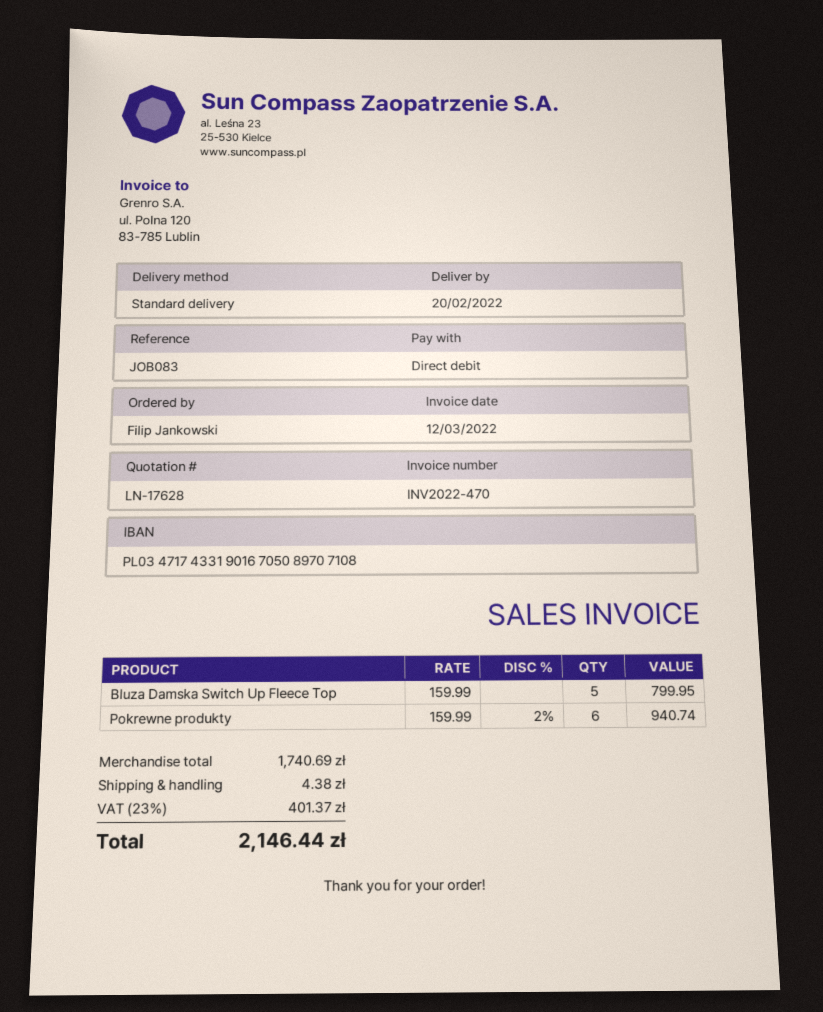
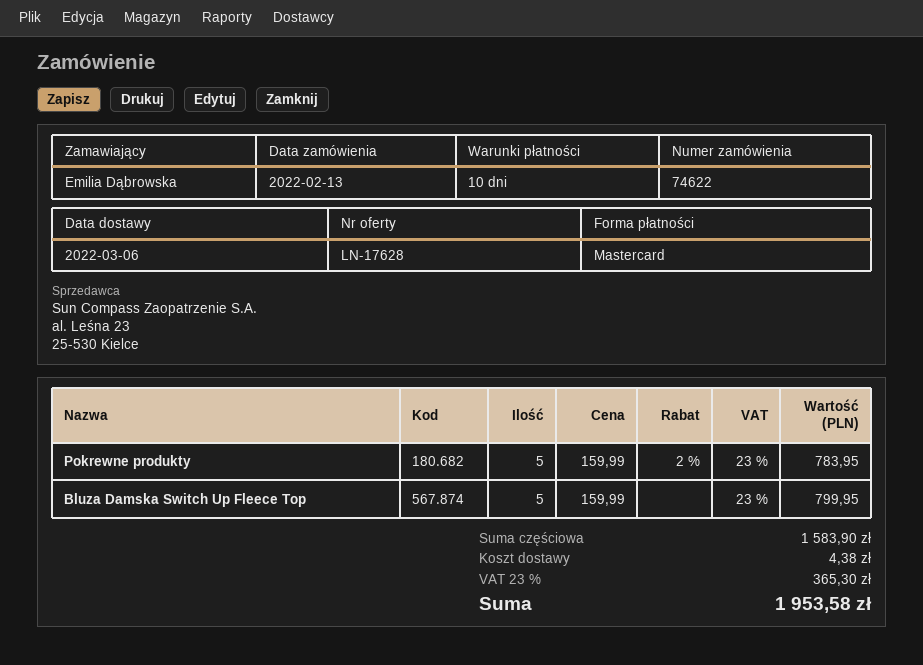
delivery date: 2022-02-20 -> 2022-03-06
ordered by: Filip Jankowski -> Emilia Dąbrowska
payment method: direct debit -> Mastercard
Pokrewne produkty: 6 x 159.99 - 2% = 940.74 -> 5 x 159.99 - 2% = 783.95
subtotal: 1740.69 -> 1583.90
tax: 23% = 401.37 -> 23% = 365.30
total: 2146.44 -> 1953.58

